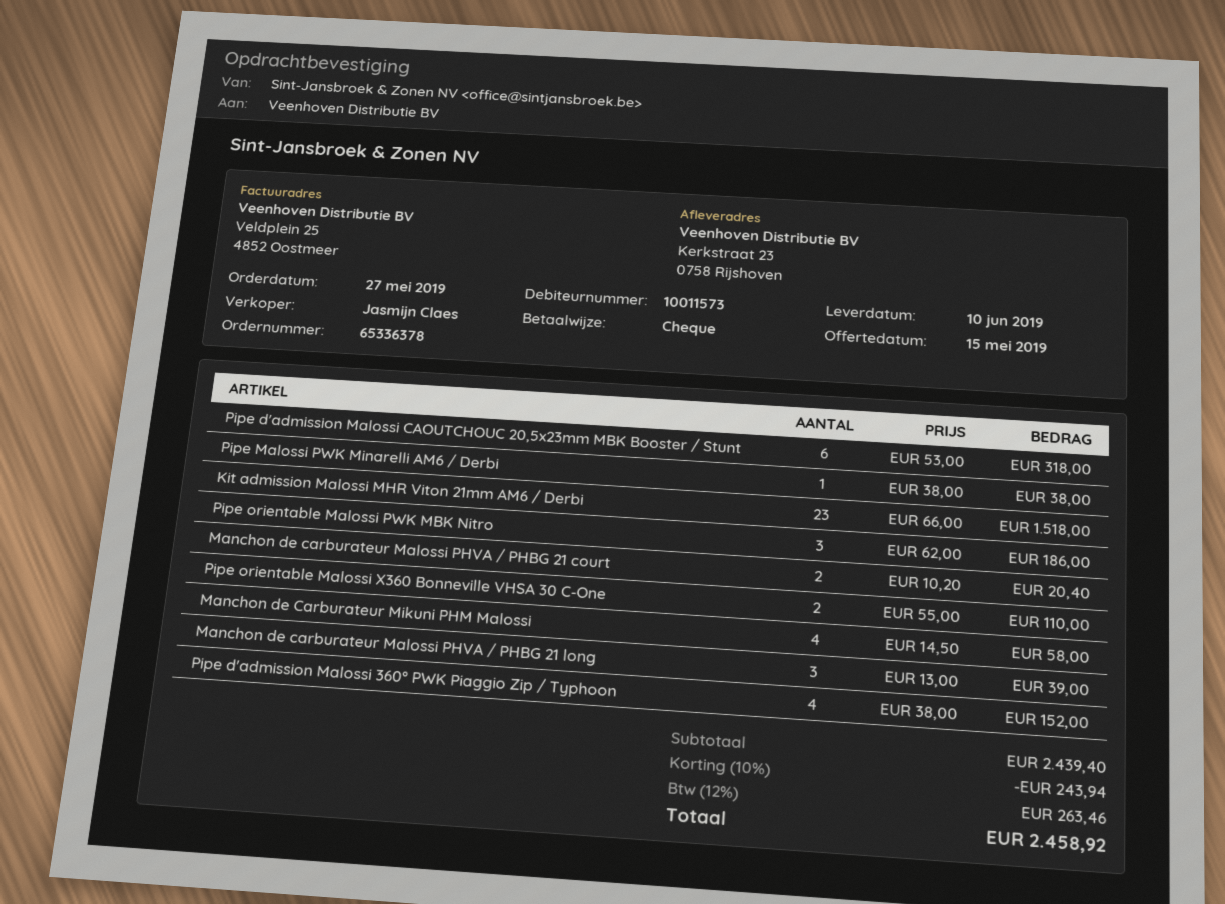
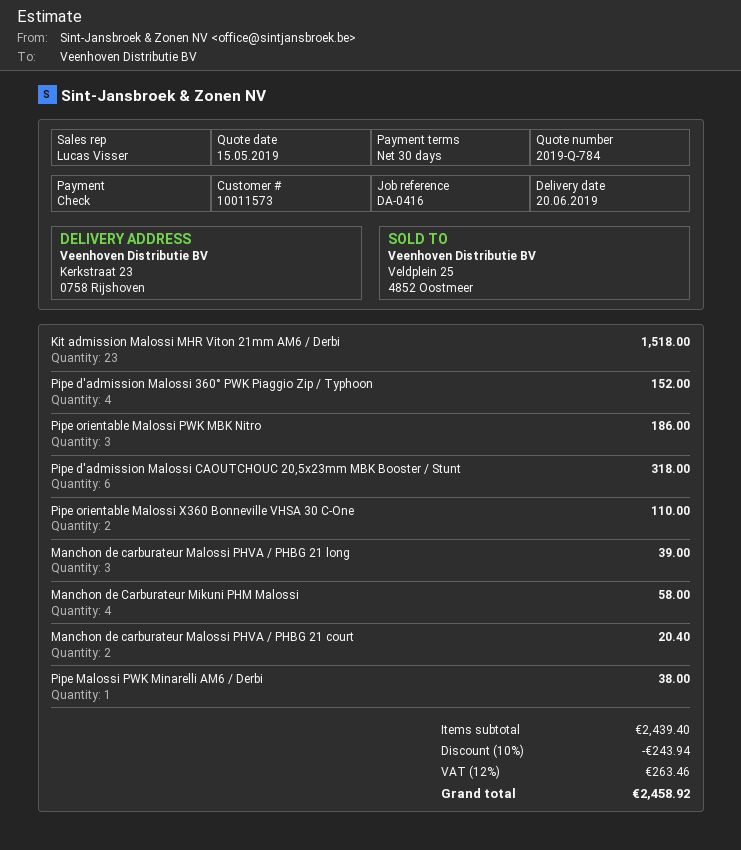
delivery date: 2019-06-10 -> 2019-06-20
sales rep: Jasmijn Claes -> Lucas Visser

